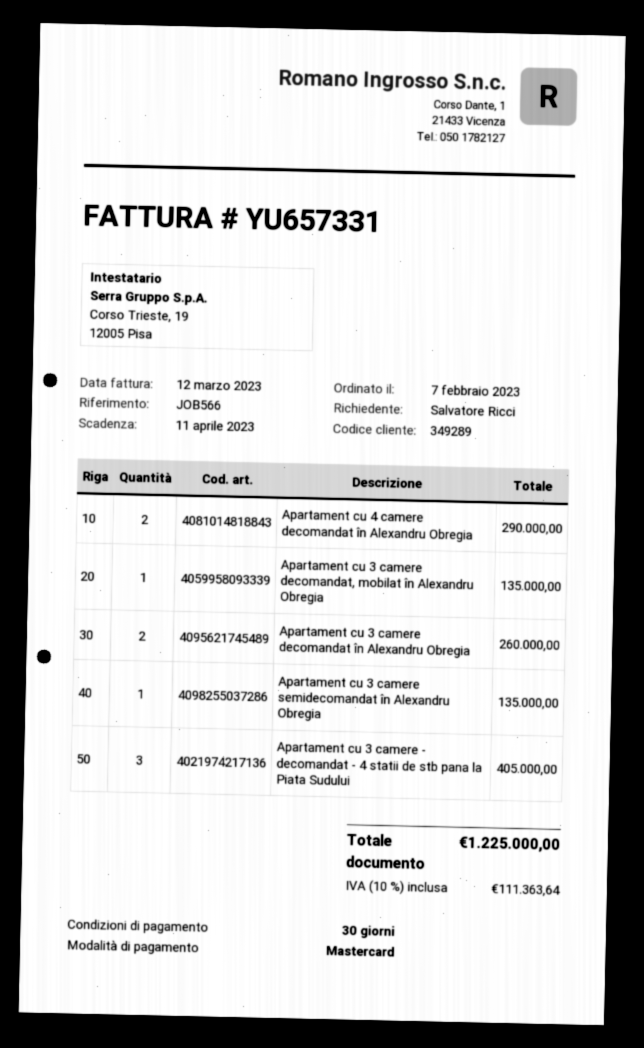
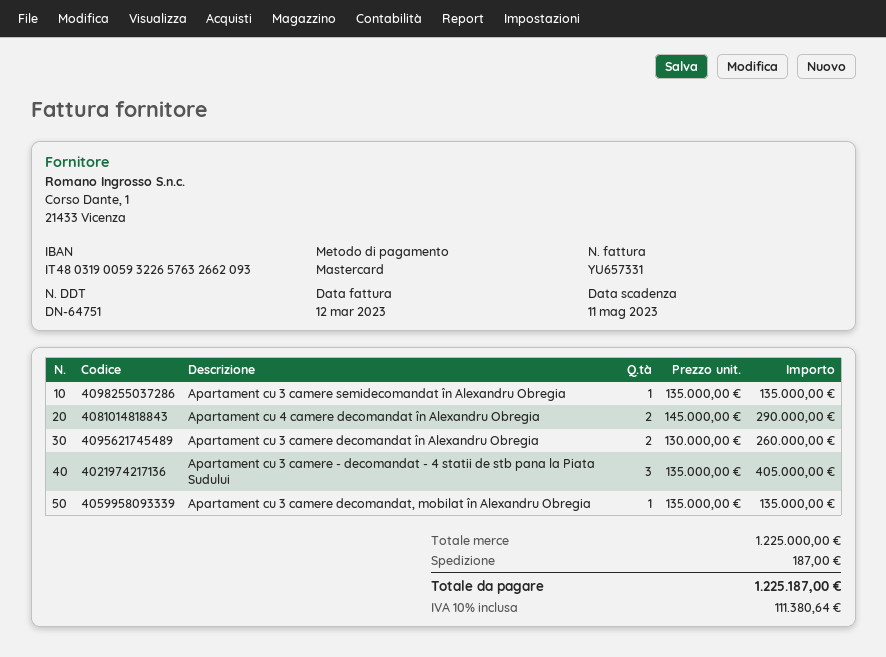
due date: 2023-04-11 -> 2023-05-11
shipping: none -> 187.00
tax: 10% = 111363.64 -> 10% = 111380.64
total: 1225000.00 -> 1225187.00

